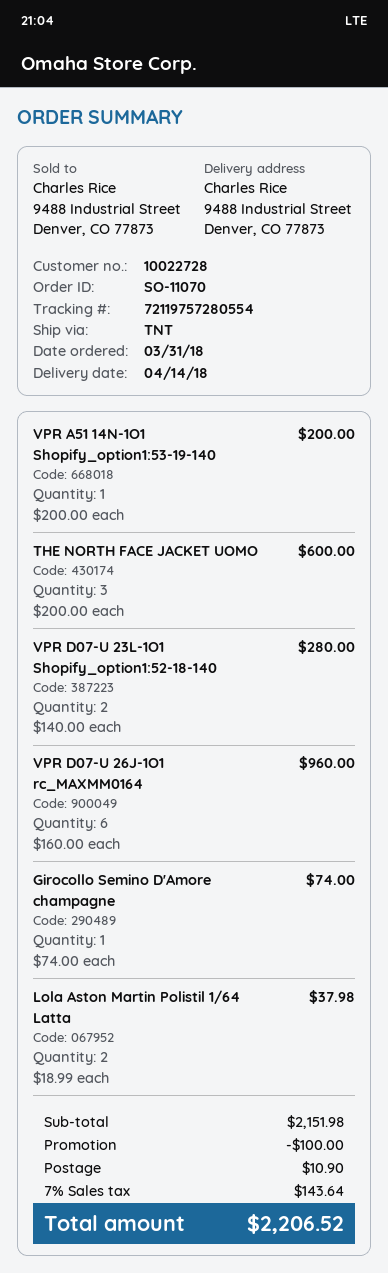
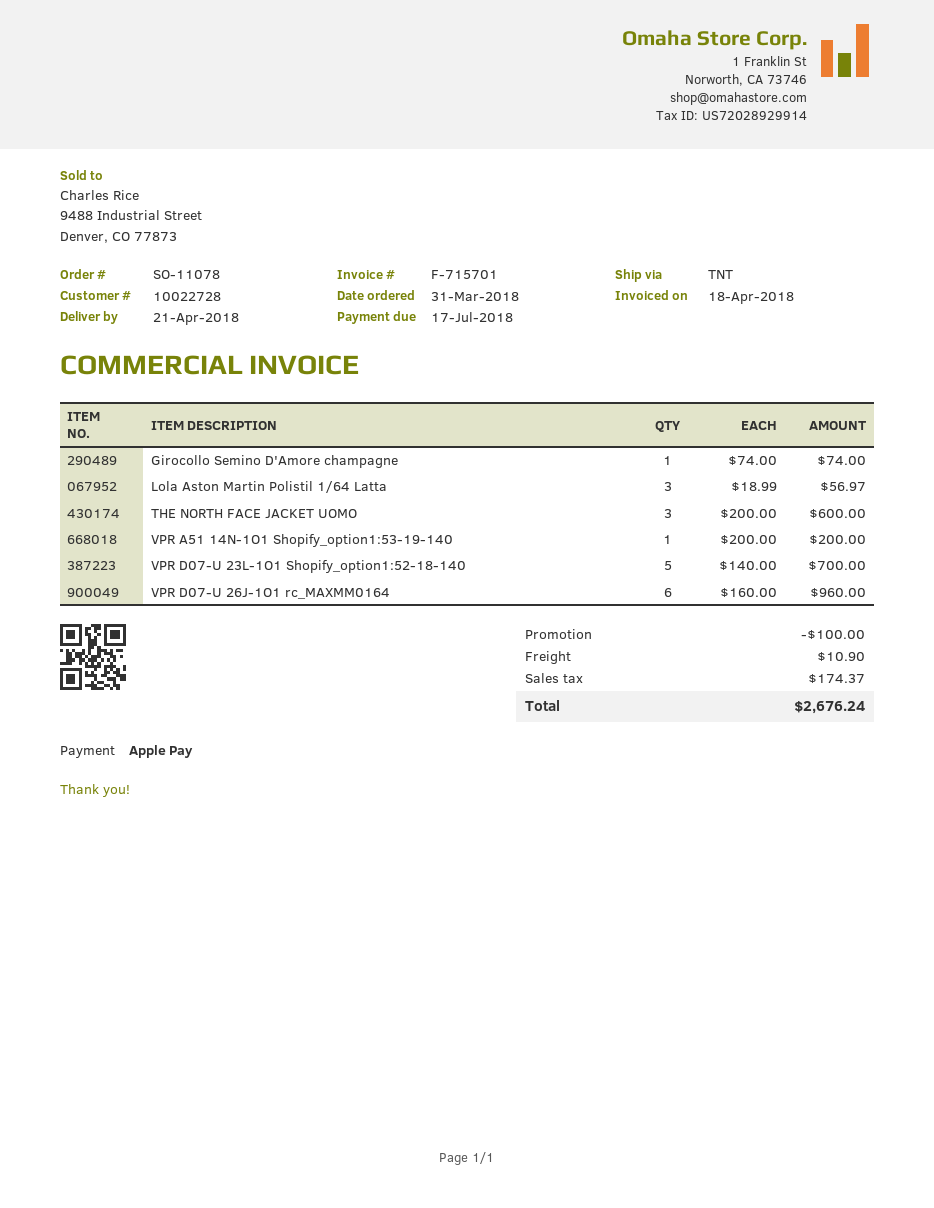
order number: SO-11070 -> SO-11078
delivery date: 2018-04-14 -> 2018-04-21
VPR D07-U 23L-1O1 Shopify_option1:52-18-140: 2 x 140.00 = 280.00 -> 5 x 140.00 = 700.00
Lola Aston Martin Polistil 1/64 Latta: 2 x 18.99 = 37.98 -> 3 x 18.99 = 56.97
tax: 143.64 -> 174.37
total: 2206.52 -> 2676.24

